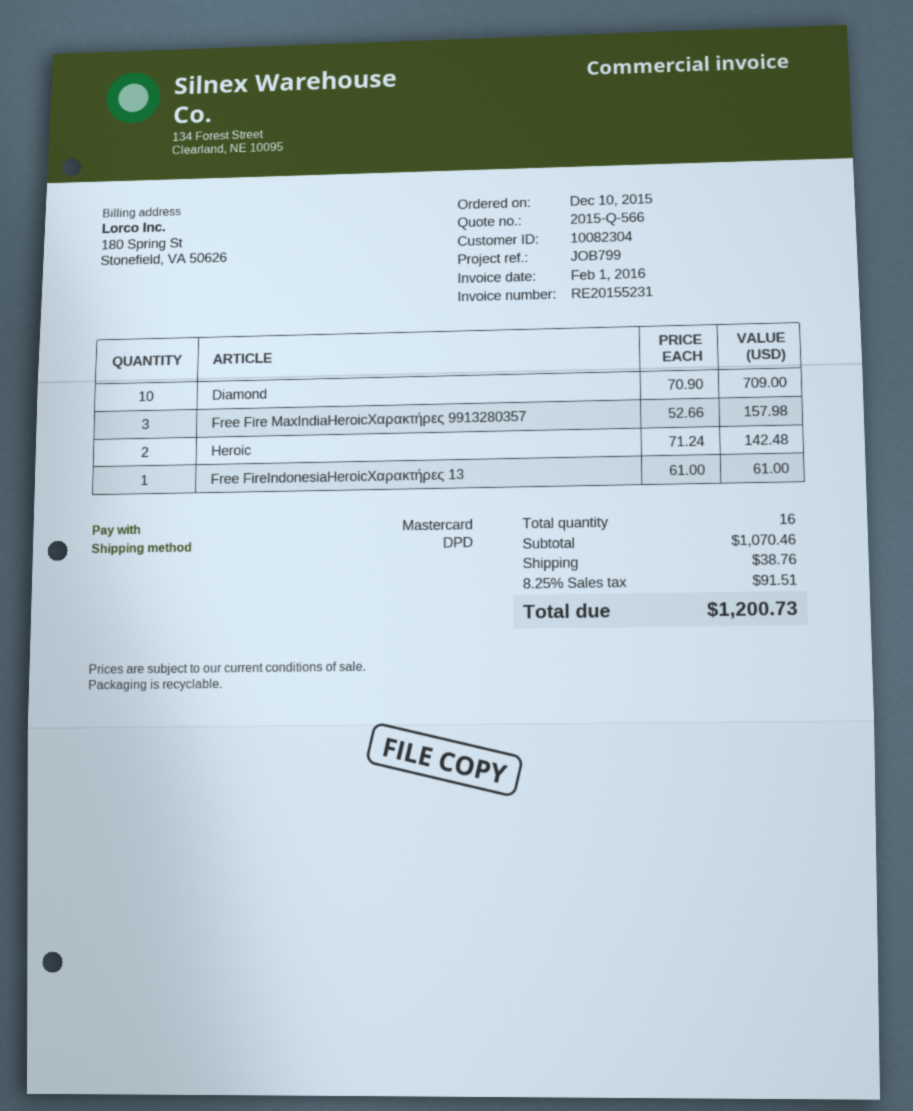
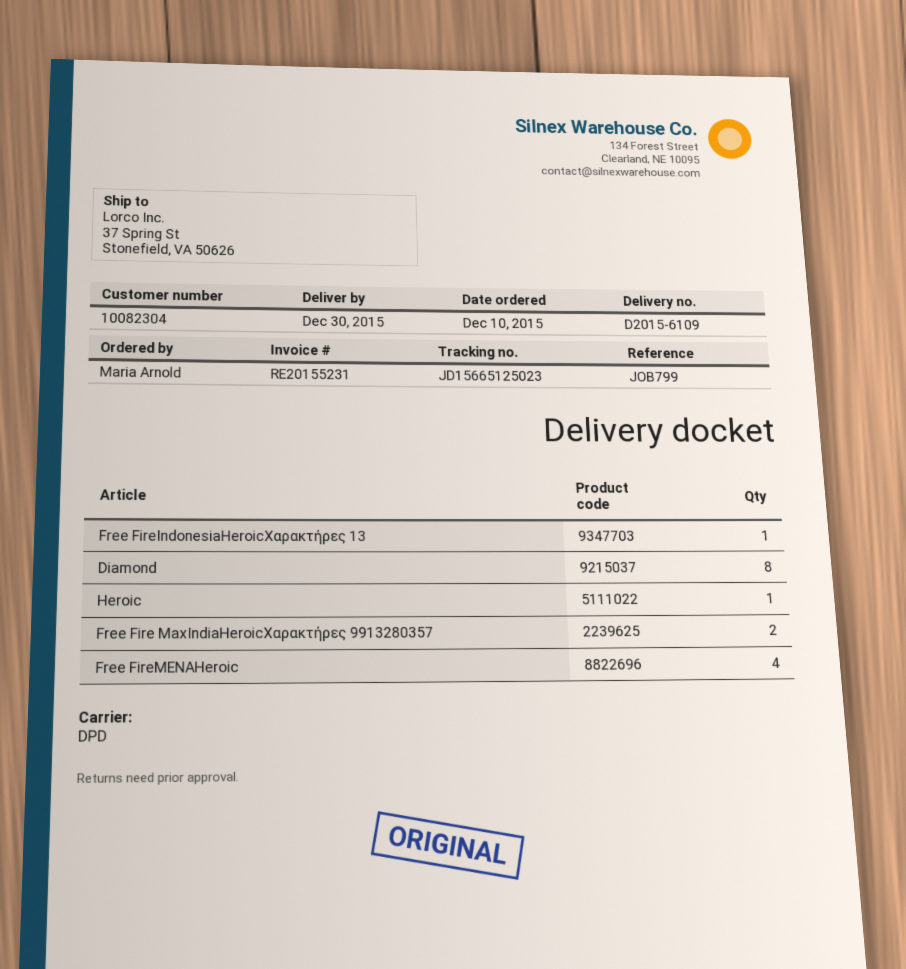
Diamond: 10 -> 8
Free Fire MaxIndiaHeroicΧαρακτήρες 9913280357: 3 -> 2
Heroic: 2 -> 1
Free FireMENAHeroic: none -> 4

